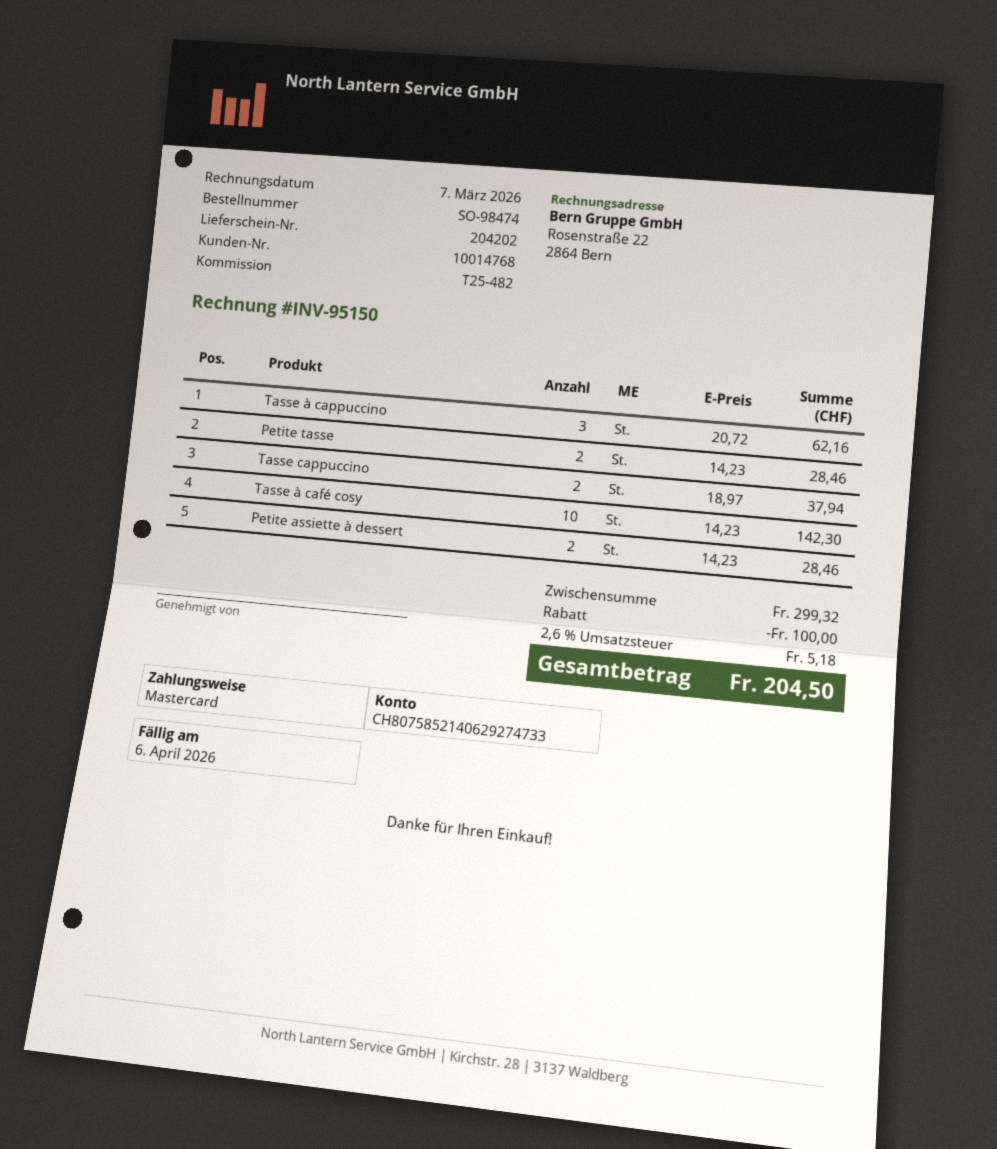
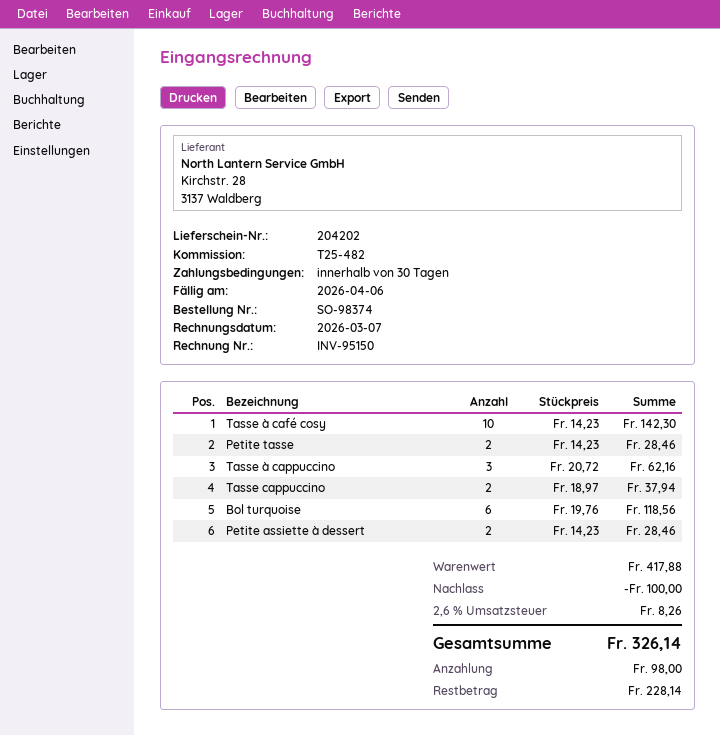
order number: SO-98474 -> SO-98374
Bol turquoise: none -> 6 x 19.76 = 118.56
subtotal: 299.32 -> 417.88
tax: 2.6% = 5.18 -> 2.6% = 8.26
total: 204.50 -> 326.14

